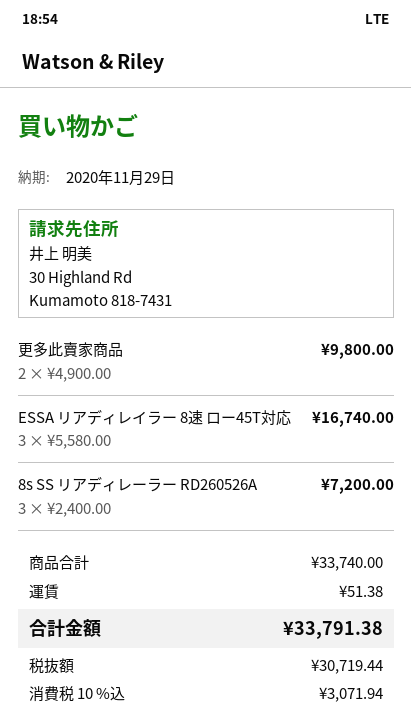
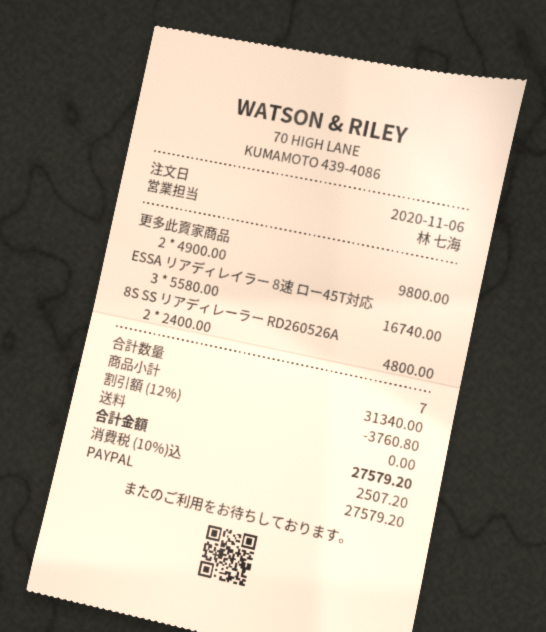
8s SS リアディレーラー RD260526A: 3 x 2400.00 = 7200.00 -> 2 x 2400.00 = 4800.00
subtotal: 33740.00 -> 31340.00
discount: none -> 12% = 3760.80
shipping: 51.38 -> 0.00
tax: 10% = 3071.94 -> 10% = 2507.20
total: 33791.38 -> 27579.20

